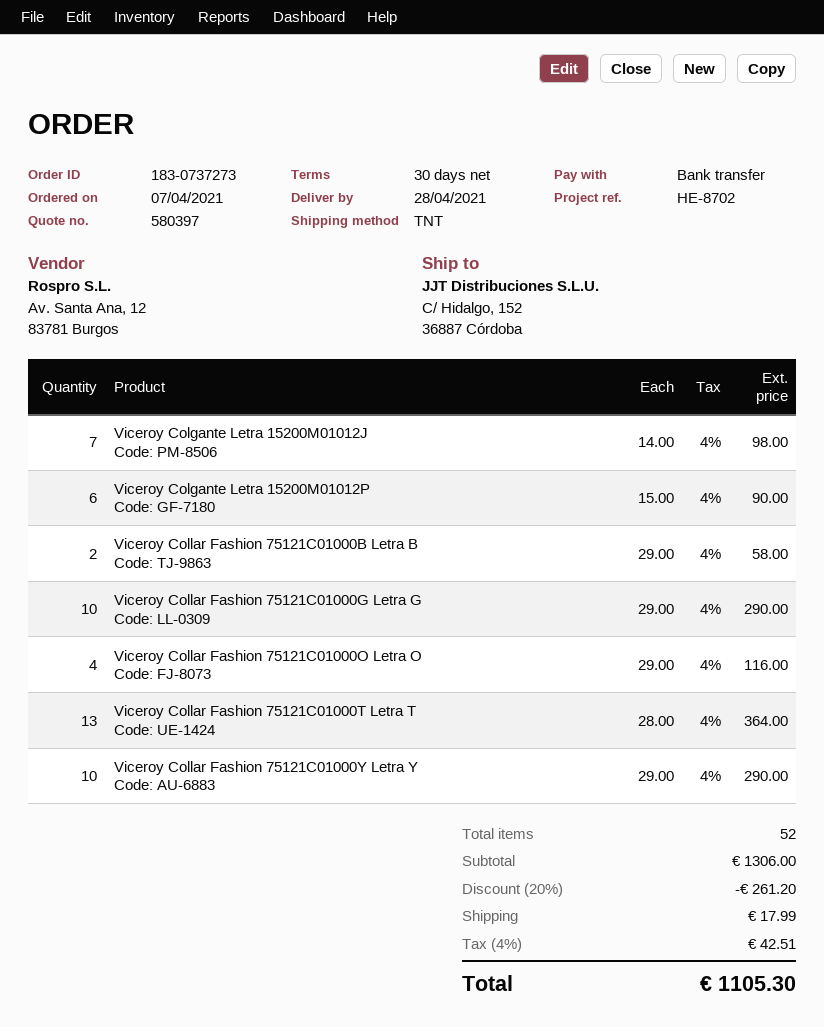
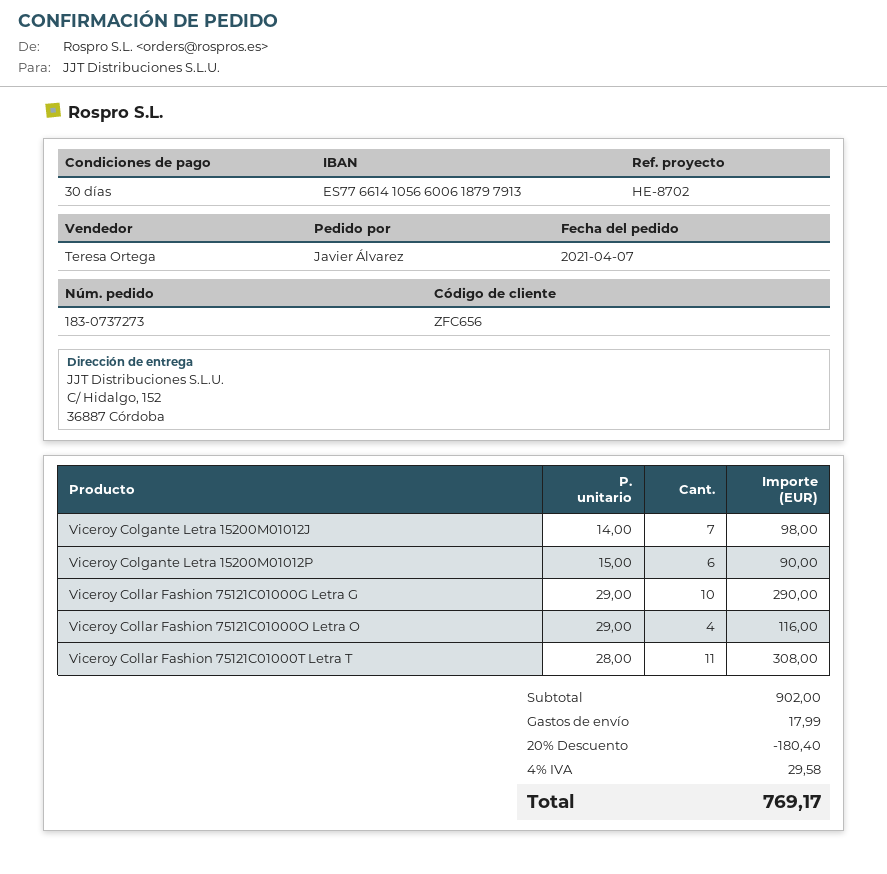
Viceroy Collar Fashion 75121C01000B Letra B: 2 x 29.00 = 58.00 -> none
Viceroy Collar Fashion 75121C01000T Letra T: 13 x 28.00 = 364.00 -> 11 x 28.00 = 308.00
Viceroy Collar Fashion 75121C01000Y Letra Y: 10 x 29.00 = 290.00 -> none
subtotal: 1306.00 -> 902.00
discount: 20% = 261.20 -> 20% = 180.40
tax: 4% = 42.51 -> 4% = 29.58
total: 1105.30 -> 769.17

